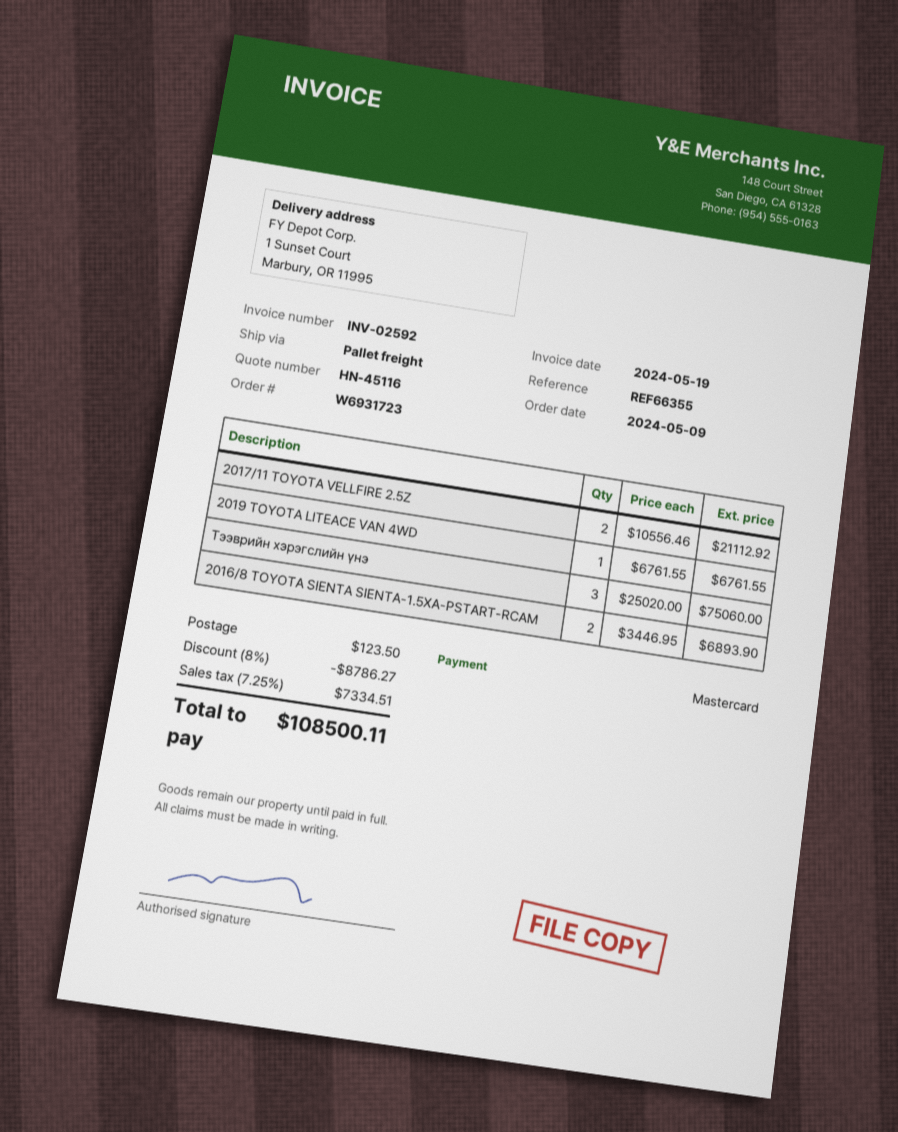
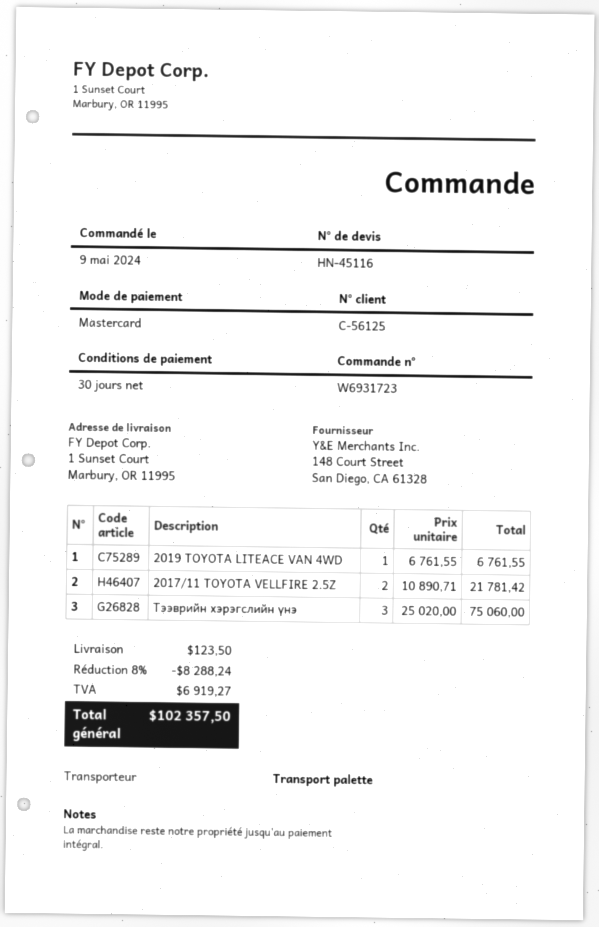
2017/11 TOYOTA VELLFIRE 2.5Z: 2 x 10556.46 = 21112.92 -> 2 x 10890.71 = 21781.42
2016/8 TOYOTA SIENTA SIENTA-1.5XA-PSTART-RCAM: 2 x 3446.95 = 6893.90 -> none
discount: 8% = 8786.27 -> 8% = 8288.24
tax: 7334.51 -> 6919.27
total: 108500.11 -> 102357.50

